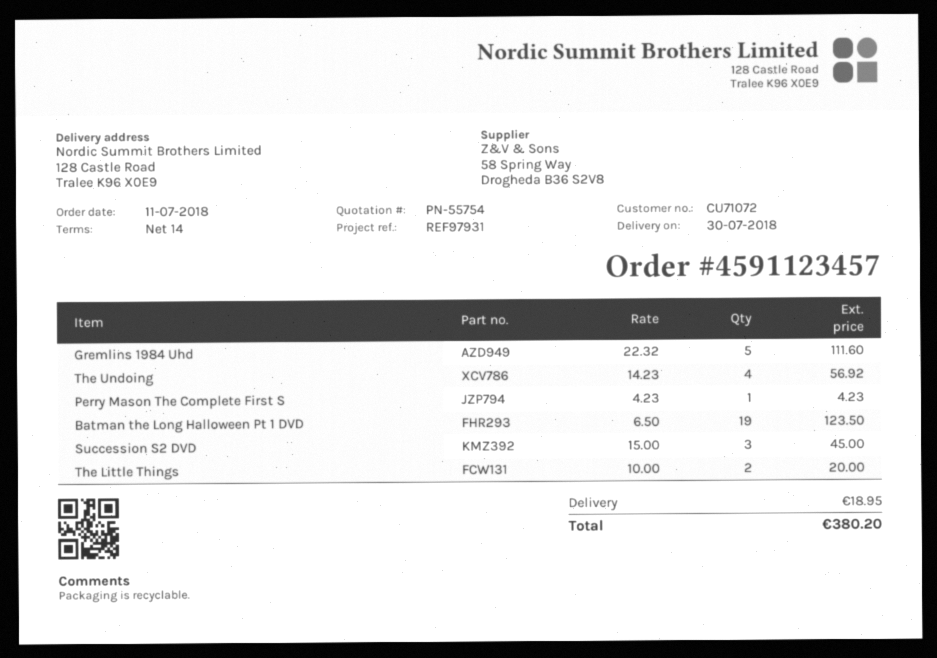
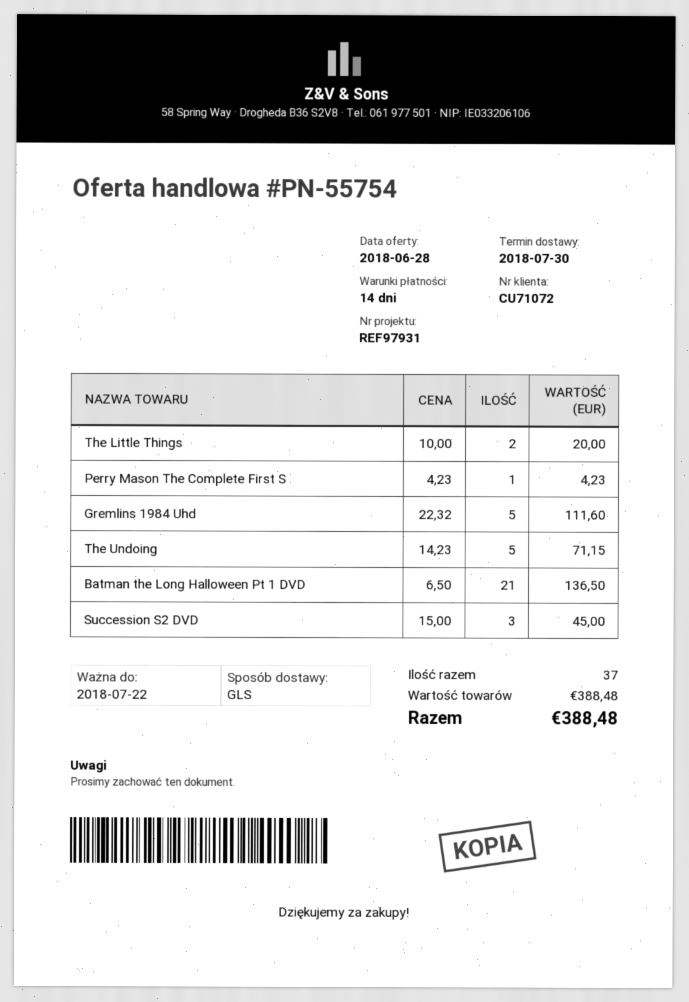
The Undoing: 4 x 14.23 = 56.92 -> 5 x 14.23 = 71.15
Batman the Long Halloween Pt 1 DVD: 19 x 6.50 = 123.50 -> 21 x 6.50 = 136.50
shipping: 18.95 -> none
total: 380.20 -> 388.48

